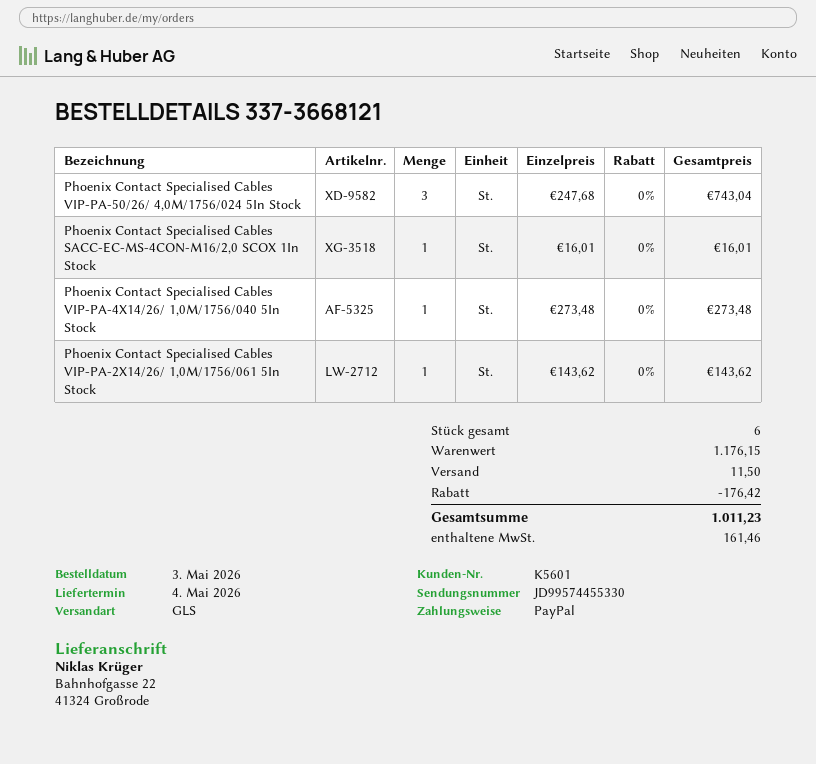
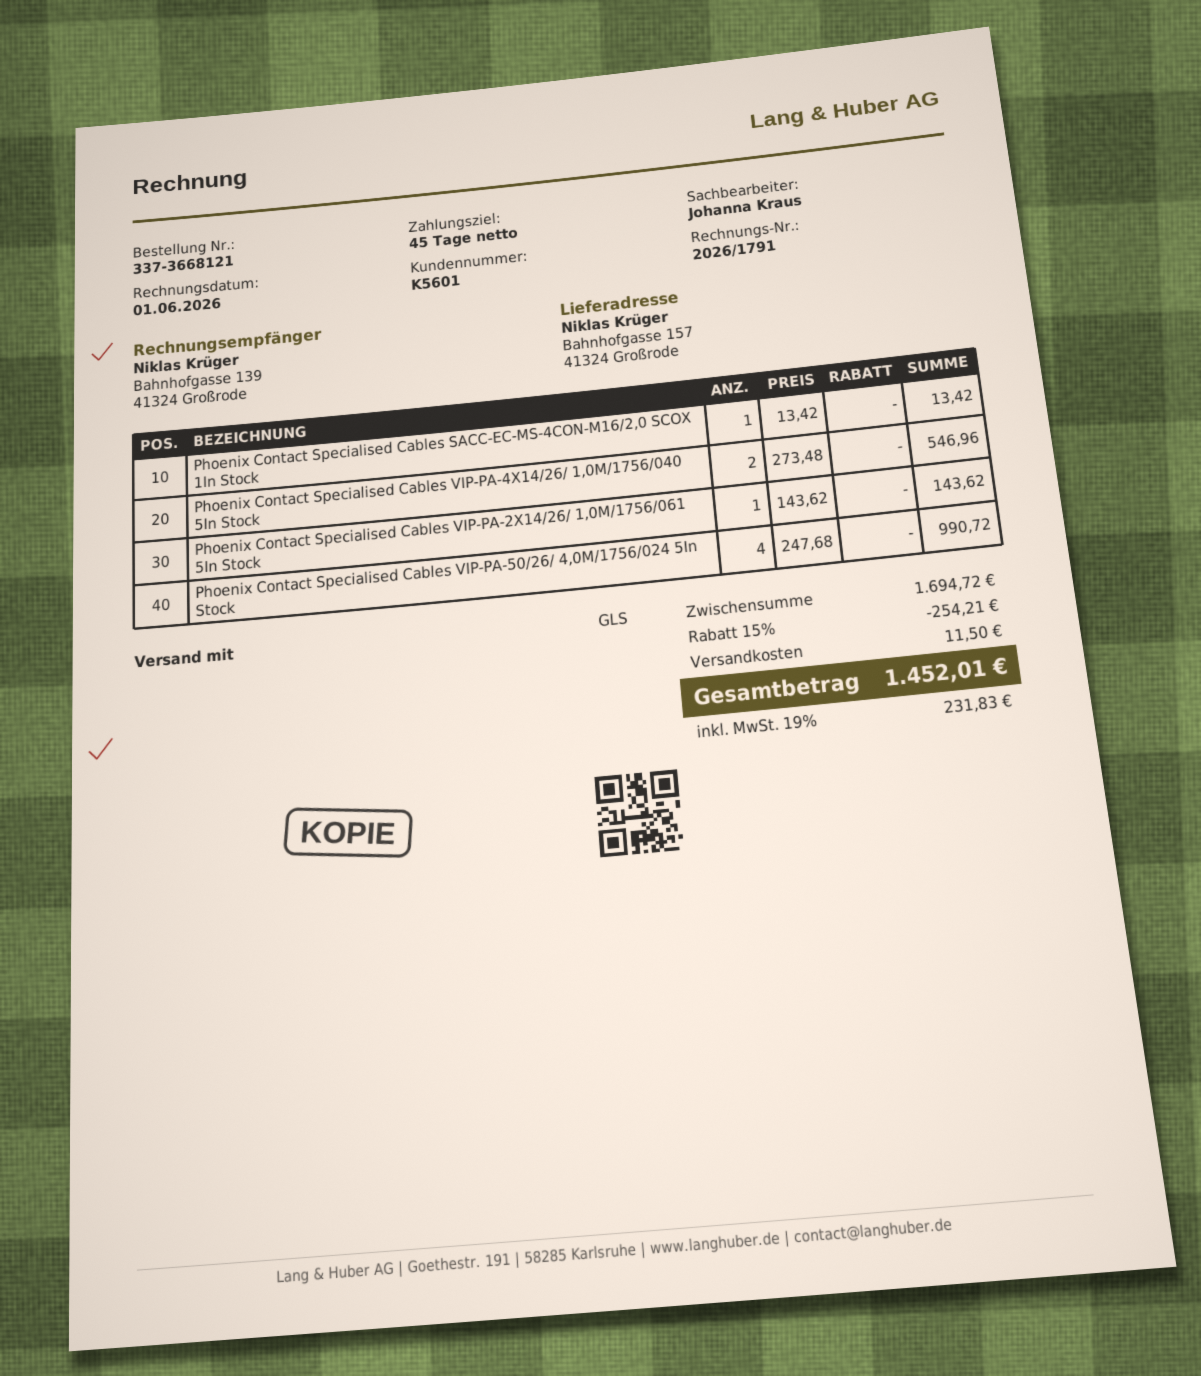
ship to: Bahnhofgasse 22, 41324 Großrode -> Bahnhofgasse 157, 41324 Großrode
Phoenix Contact Specialised Cables VIP-PA-50/26/ 4,0M/1756/024 5In Stock: 3 x 247.68 = 743.04 -> 4 x 247.68 = 990.72
Phoenix Contact Specialised Cables SACC-EC-MS-4CON-M16/2,0 SCOX 1In Stock: 1 x 16.01 = 16.01 -> 1 x 13.42 = 13.42
Phoenix Contact Specialised Cables VIP-PA-4X14/26/ 1,0M/1756/040 5In Stock: 1 x 273.48 = 273.48 -> 2 x 273.48 = 546.96
subtotal: 1176.15 -> 1694.72
discount: 176.42 -> 254.21
tax: 161.46 -> 231.83
total: 1011.23 -> 1452.01

